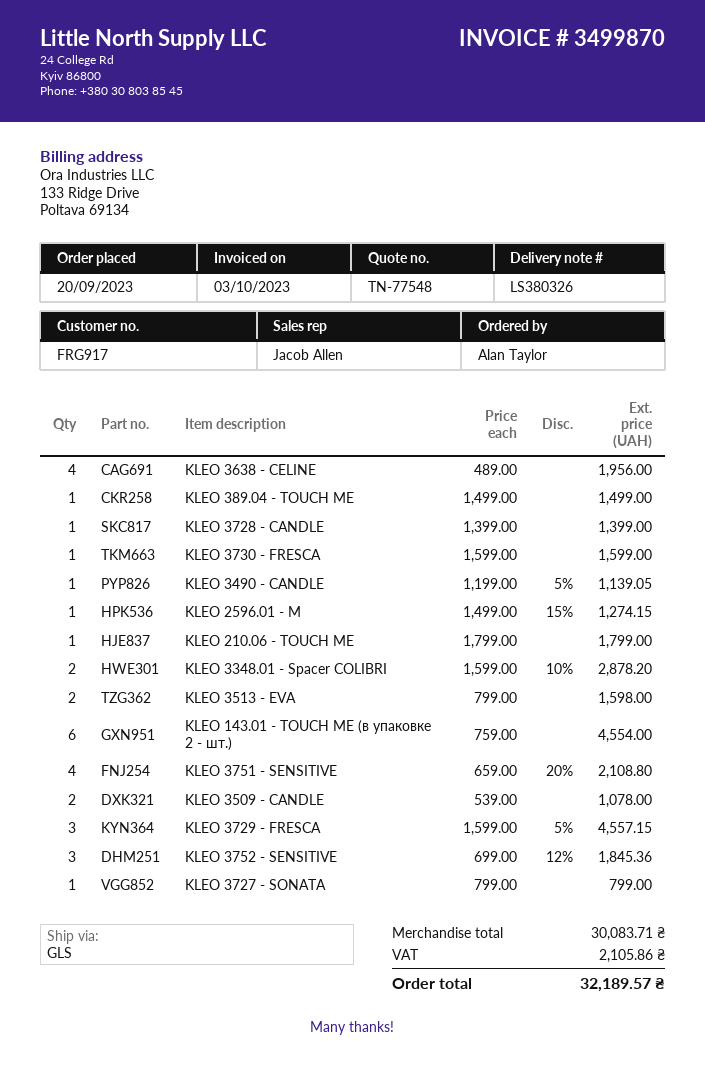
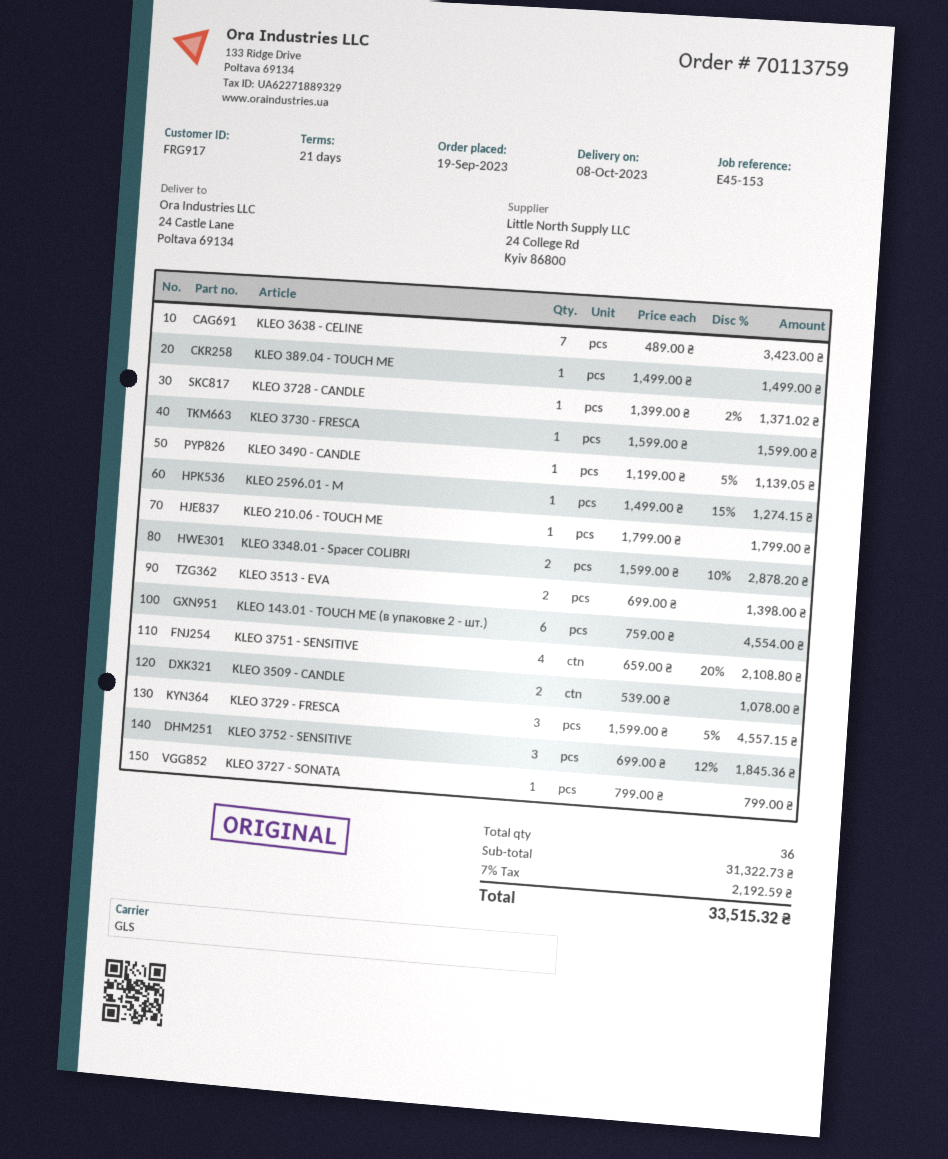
order date: 2023-09-20 -> 2023-09-19
KLEO 3638 - CELINE: 4 x 489.00 = 1956.00 -> 7 x 489.00 = 3423.00
KLEO 3728 - CANDLE: 1 x 1399.00 = 1399.00 -> 1 x 1399.00 - 2% = 1371.02
KLEO 3513 - EVA: 2 x 799.00 = 1598.00 -> 2 x 699.00 = 1398.00
subtotal: 30083.71 -> 31322.73
tax: 2105.86 -> 2192.59
total: 32189.57 -> 33515.32

